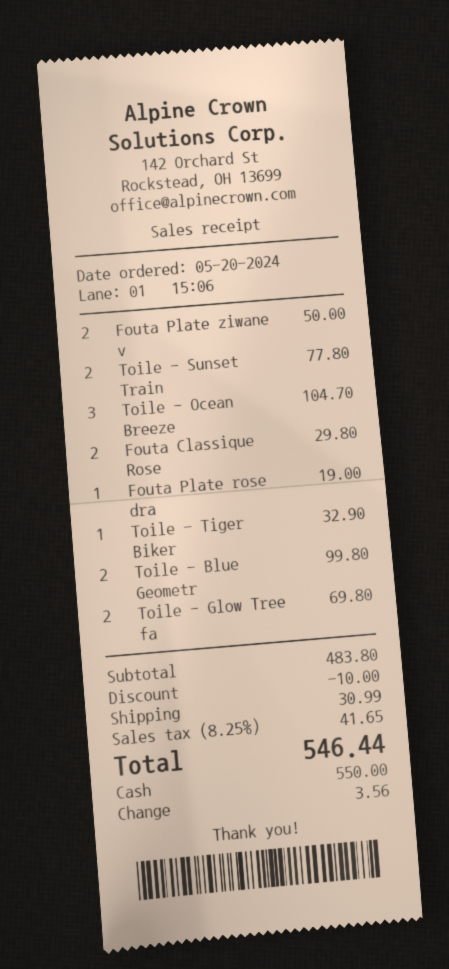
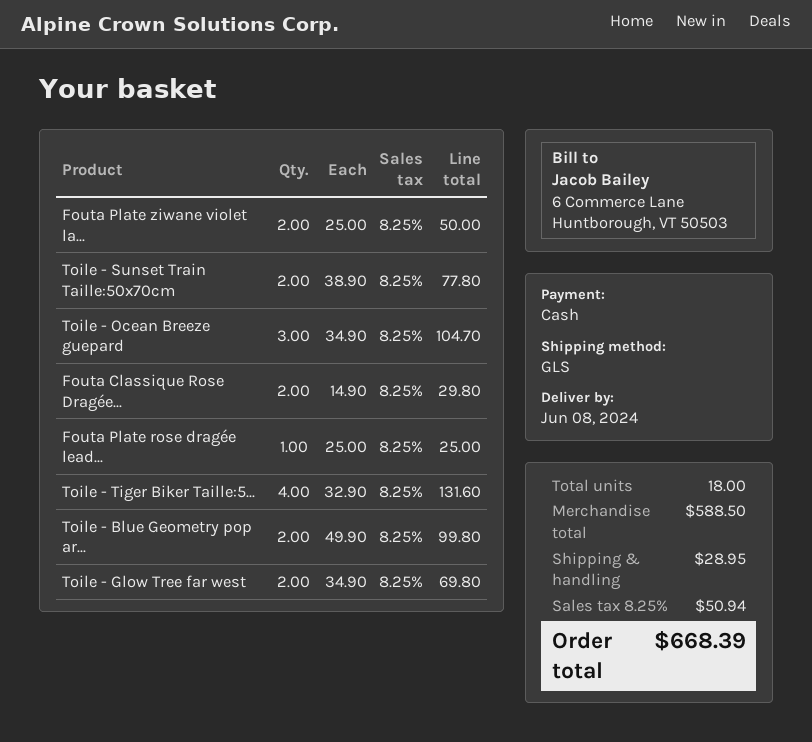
Fouta Plate rose dra: 1 for 19.00 -> 1 for 25.00
Toile - Tiger Biker: 1 for 32.90 -> 4 for 131.60
subtotal: 483.80 -> 588.50
discount: 10.00 -> none
shipping: 30.99 -> 28.95
tax: 8.25% = 41.65 -> 8.25% = 50.94
total: 546.44 -> 668.39

